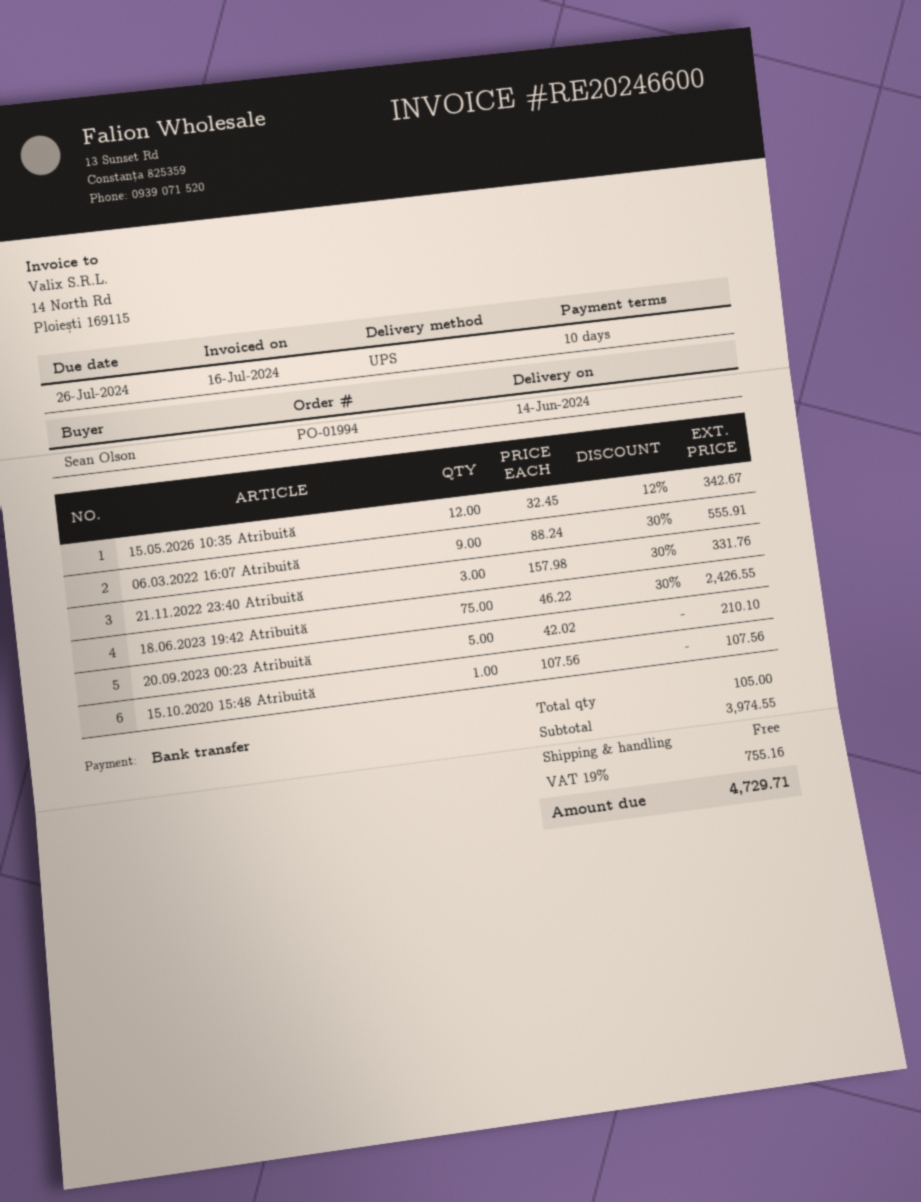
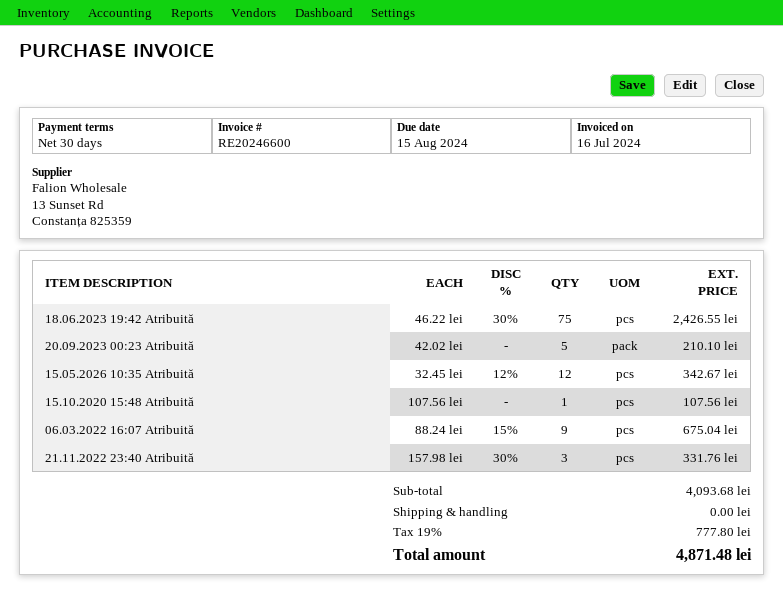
payment terms: 10 days -> 30 days
due date: 2024-07-26 -> 2024-08-15
06.03.2022 16:07 Atribuită: 9 x 88.24 - 30% = 555.91 -> 9 x 88.24 - 15% = 675.04
subtotal: 3974.55 -> 4093.68
tax: 19% = 755.16 -> 19% = 777.80
total: 4729.71 -> 4871.48

